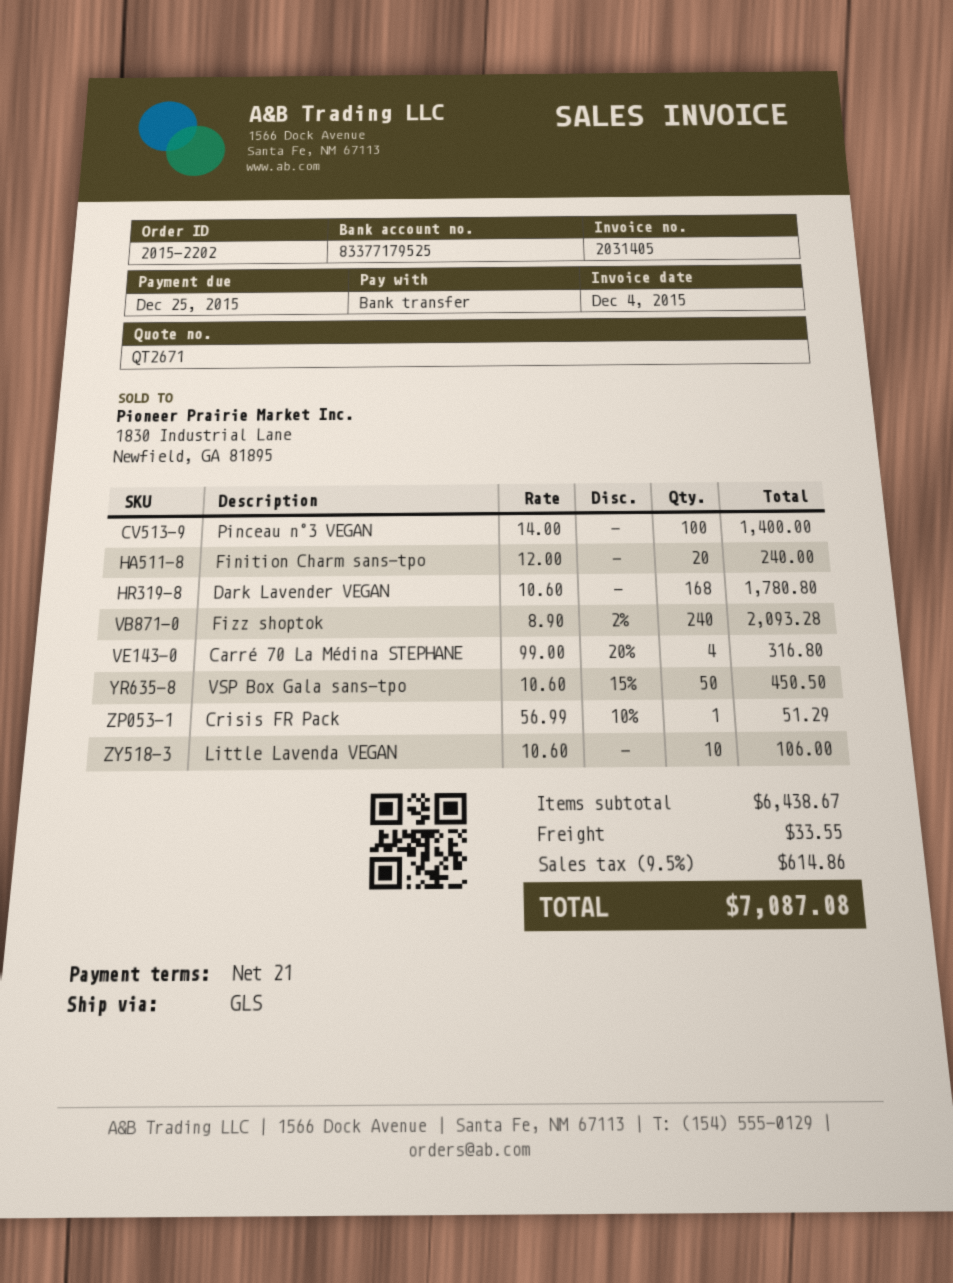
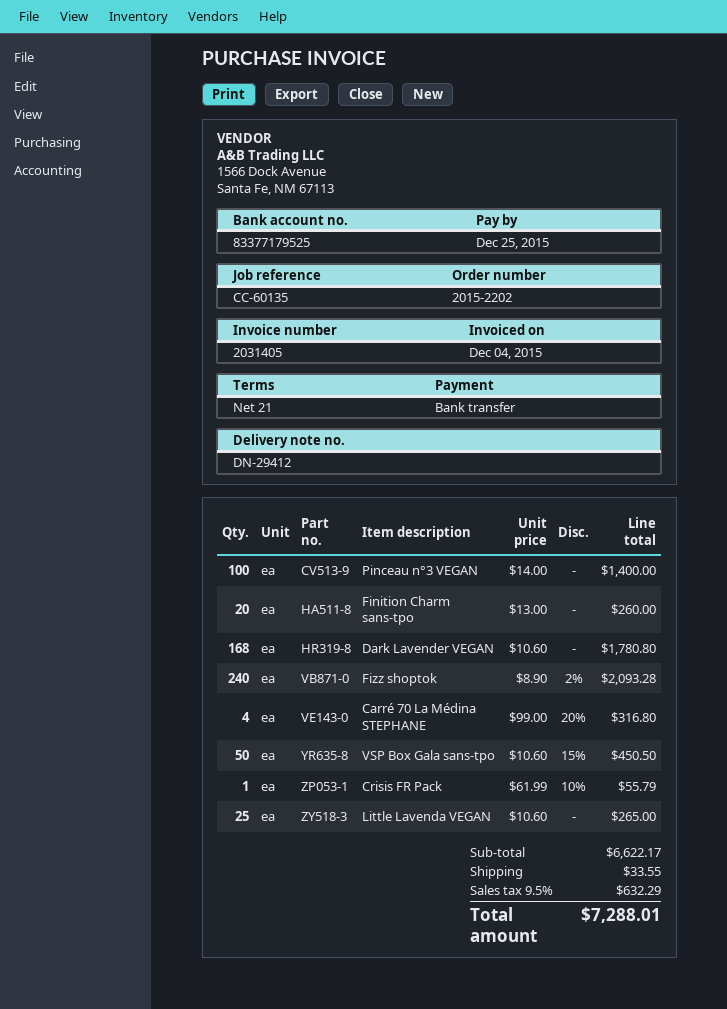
Finition Charm sans-tpo: 20 x 12.00 = 240.00 -> 20 x 13.00 = 260.00
Crisis FR Pack: 1 x 56.99 - 10% = 51.29 -> 1 x 61.99 - 10% = 55.79
Little Lavenda VEGAN: 10 x 10.60 = 106.00 -> 25 x 10.60 = 265.00
subtotal: 6438.67 -> 6622.17
tax: 9.5% = 614.86 -> 9.5% = 632.29
total: 7087.08 -> 7288.01

